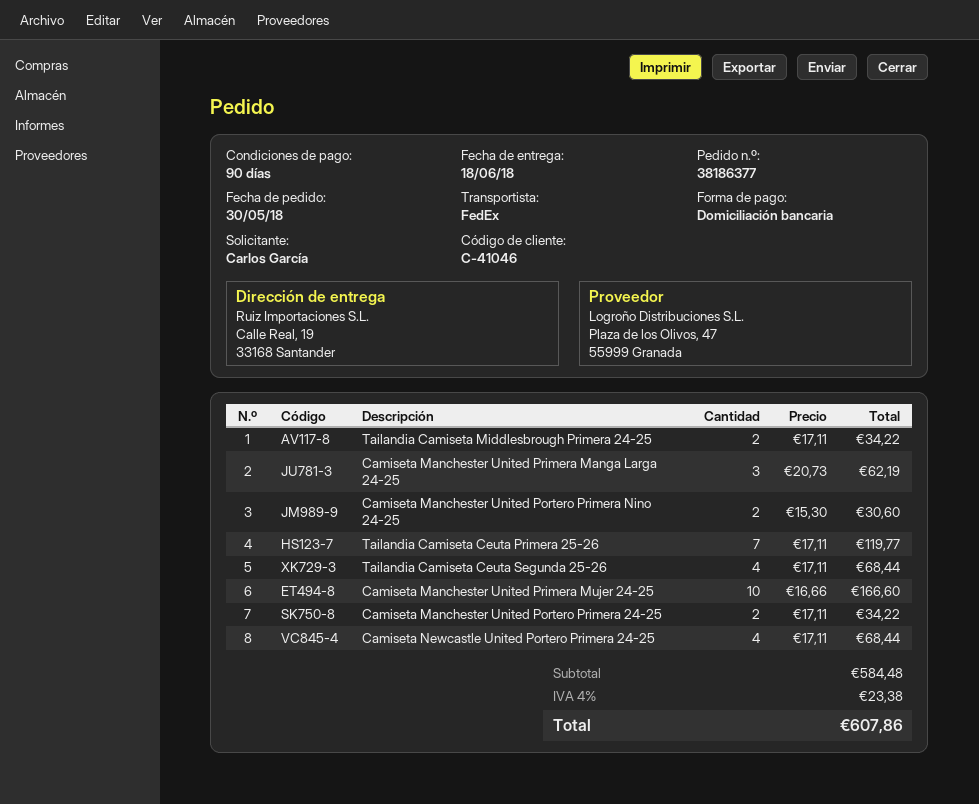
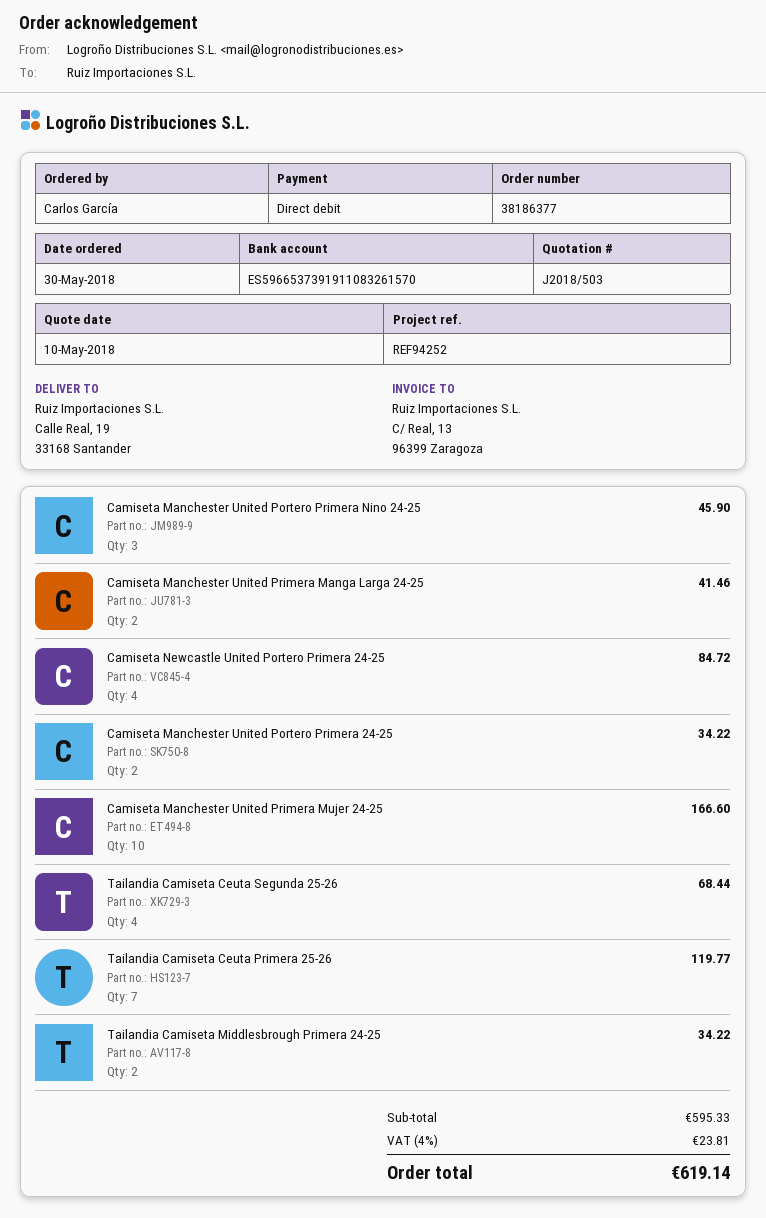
Camiseta Manchester United Primera Manga Larga 24-25: 3 for 62.19 -> 2 for 41.46
Camiseta Manchester United Portero Primera Nino 24-25: 2 for 30.60 -> 3 for 45.90
Camiseta Newcastle United Portero Primera 24-25: 4 for 68.44 -> 4 for 84.72
subtotal: 584.48 -> 595.33
tax: 4% = 23.38 -> 4% = 23.81
total: 607.86 -> 619.14

